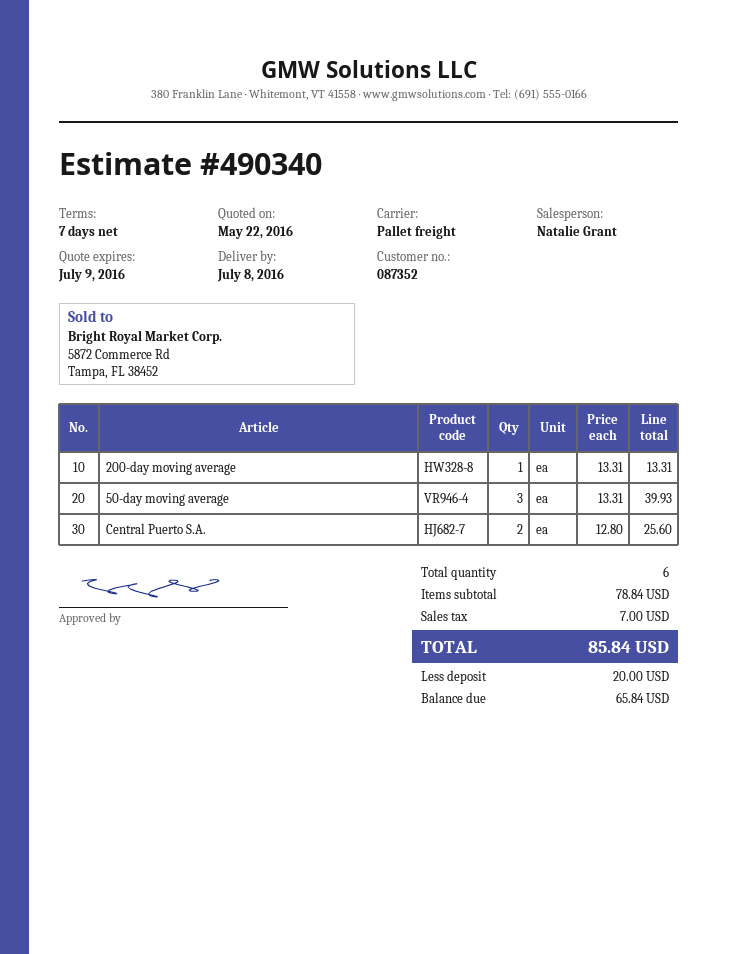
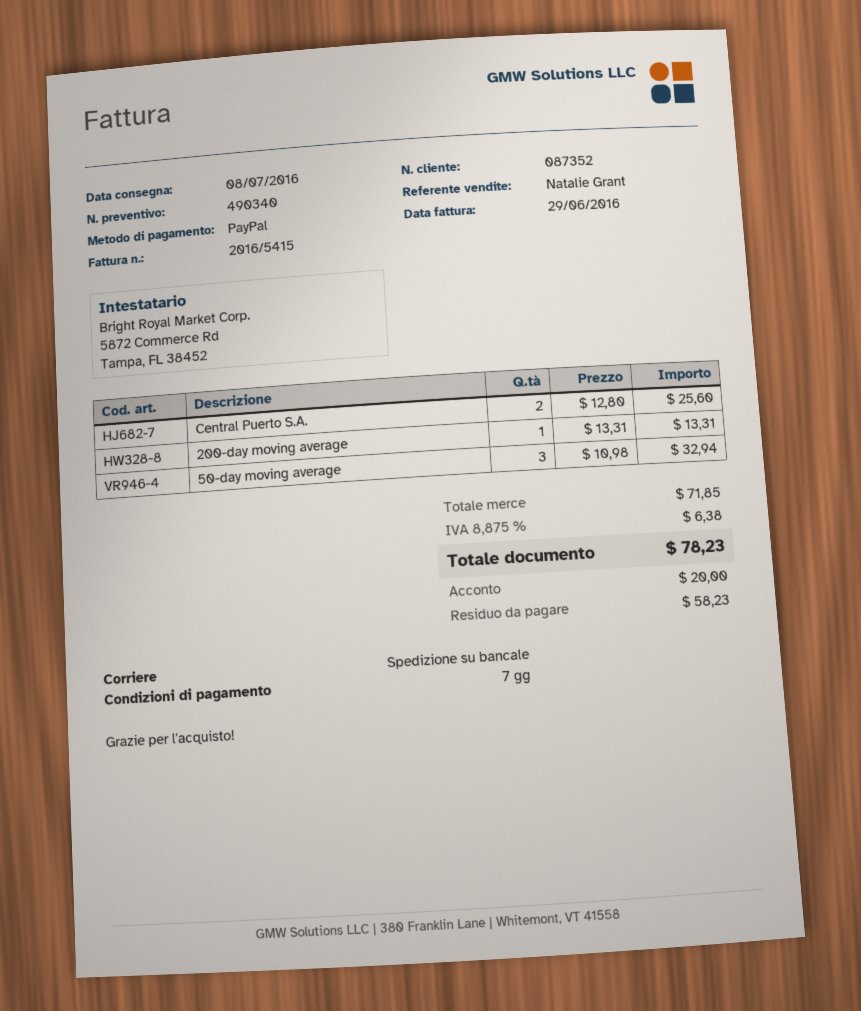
50-day moving average: 3 x 13.31 = 39.93 -> 3 x 10.98 = 32.94
subtotal: 78.84 -> 71.85
tax: 7.00 -> 6.38
total: 85.84 -> 78.23
balance: 65.84 -> 58.23

